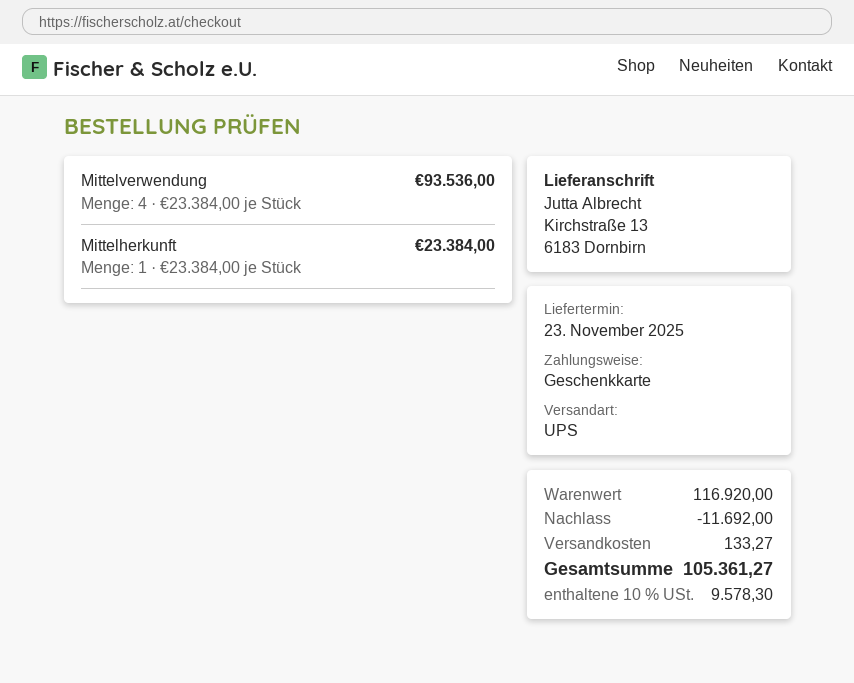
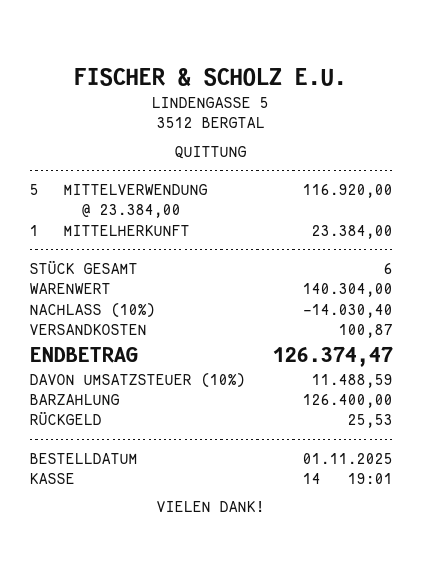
payment method: gift card -> cash
Mittelverwendung: 4 x 23384.00 = 93536.00 -> 5 x 23384.00 = 116920.00
subtotal: 116920.00 -> 140304.00
discount: 11692.00 -> 14030.40
shipping: 133.27 -> 100.87
tax: 10% = 9578.30 -> 10% = 11488.59
total: 105361.27 -> 126374.47

